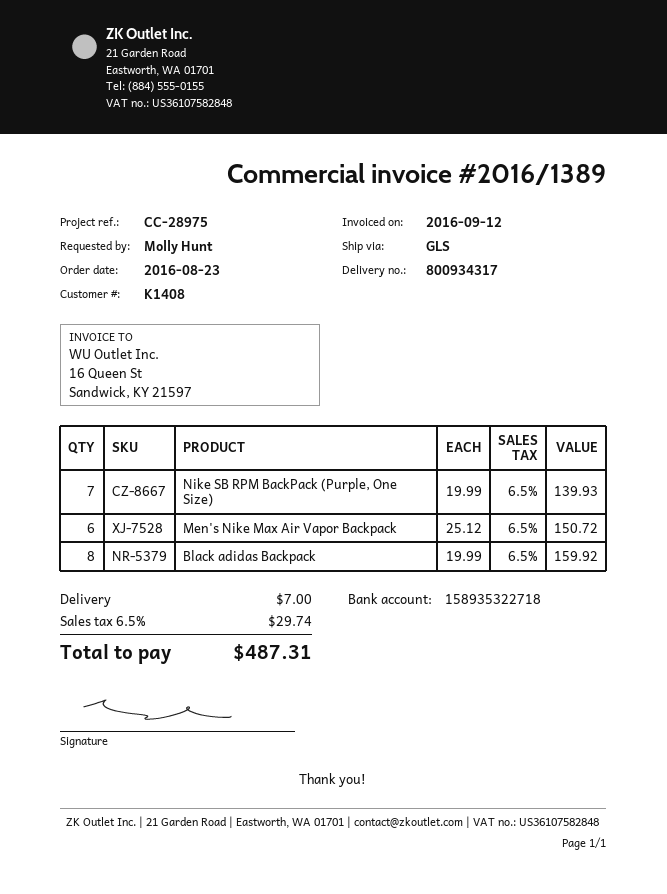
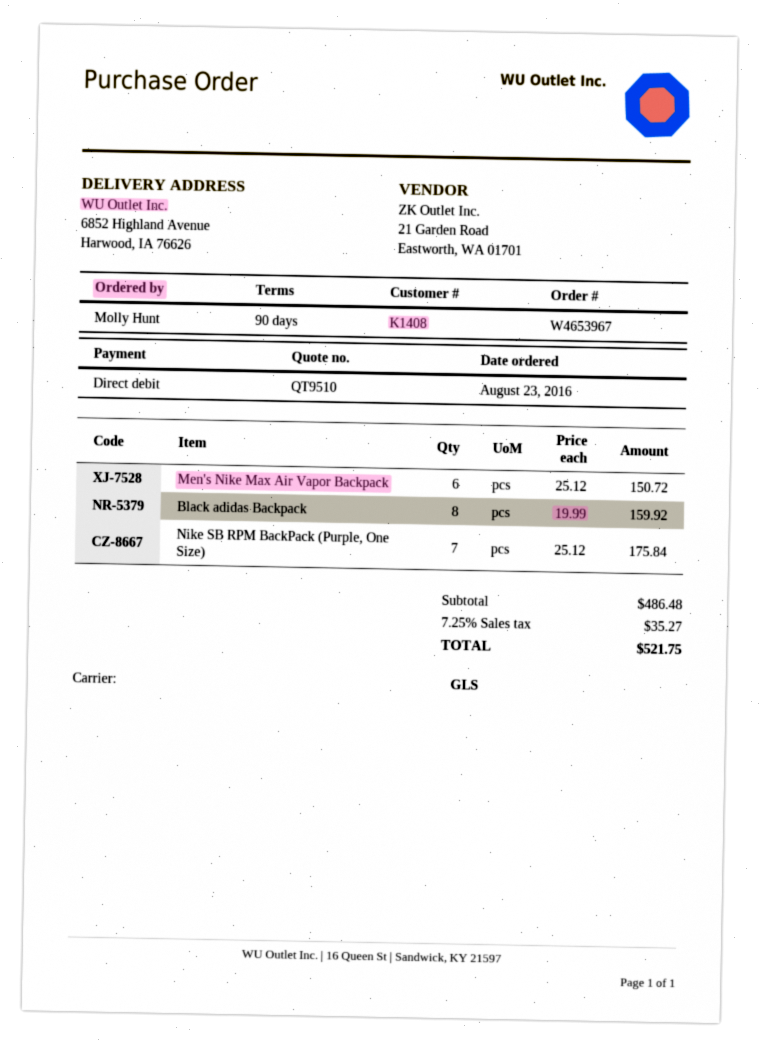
Nike SB RPM BackPack (Purple, One Size): 7 x 19.99 = 139.93 -> 7 x 25.12 = 175.84
shipping: 7.00 -> none
tax: 6.5% = 29.74 -> 7.25% = 35.27
total: 487.31 -> 521.75

